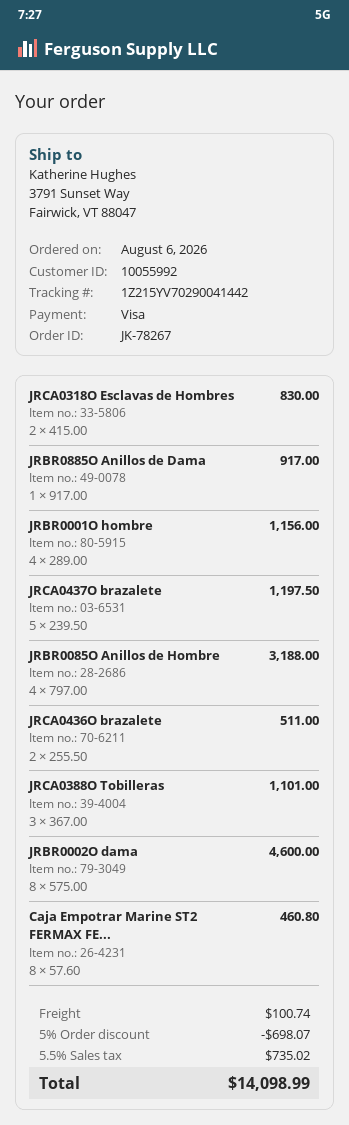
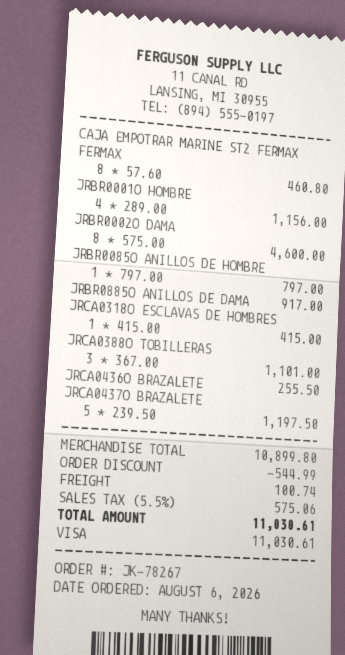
JRCA0318O Esclavas de Hombres: 2 x 415.00 = 830.00 -> 1 x 415.00 = 415.00
JRBR0085O Anillos de Hombre: 4 x 797.00 = 3188.00 -> 1 x 797.00 = 797.00
JRCA0436O brazalete: 2 x 255.50 = 511.00 -> 1 x 255.50 = 255.50
discount: 698.07 -> 544.99
tax: 5.5% = 735.02 -> 5.5% = 575.06
total: 14098.99 -> 11030.61

